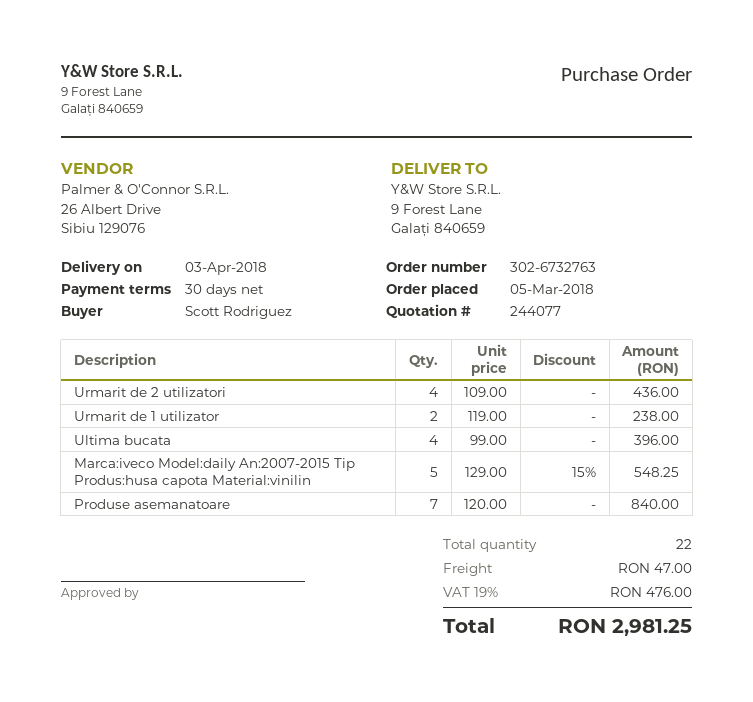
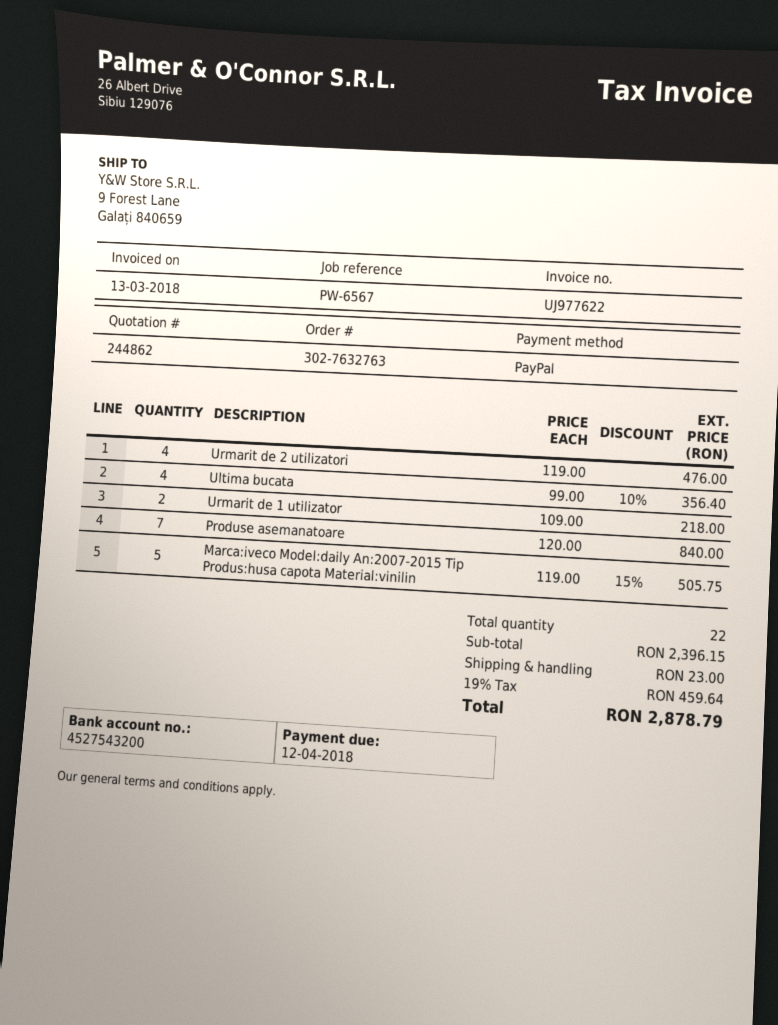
quote number: 244077 -> 244862
order number: 302-6732763 -> 302-7632763
Urmarit de 2 utilizatori: 4 x 109.00 = 436.00 -> 4 x 119.00 = 476.00
Urmarit de 1 utilizator: 2 x 119.00 = 238.00 -> 2 x 109.00 = 218.00
Ultima bucata: 4 x 99.00 = 396.00 -> 4 x 99.00 - 10% = 356.40
Marca:iveco Model:daily An:2007-2015 Tip Produs:husa capota Material:vinilin: 5 x 129.00 - 15% = 548.25 -> 5 x 119.00 - 15% = 505.75
shipping: 47.00 -> 23.00
tax: 19% = 476.00 -> 19% = 459.64
total: 2981.25 -> 2878.79

